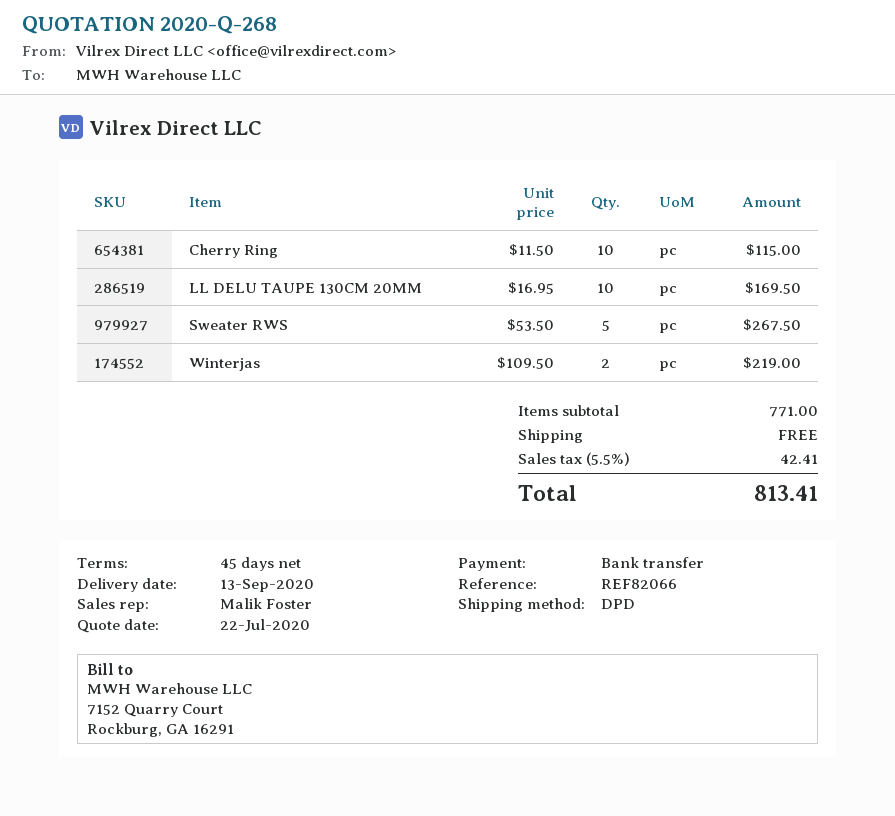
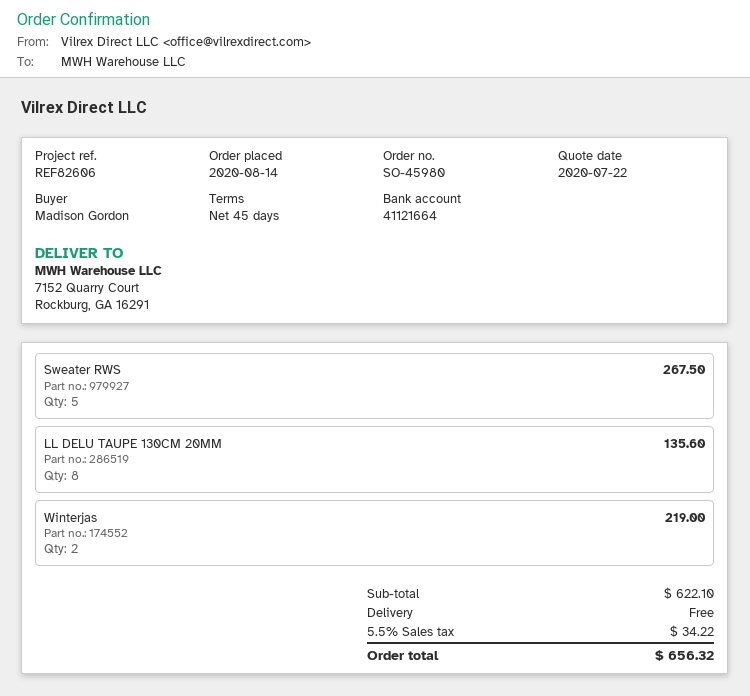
reference: REF82066 -> REF82606
Cherry Ring: 10 for 115.00 -> none
LL DELU TAUPE 130CM 20MM: 10 for 169.50 -> 8 for 135.60
subtotal: 771.00 -> 622.10
tax: 5.5% = 42.41 -> 5.5% = 34.22
total: 813.41 -> 656.32

